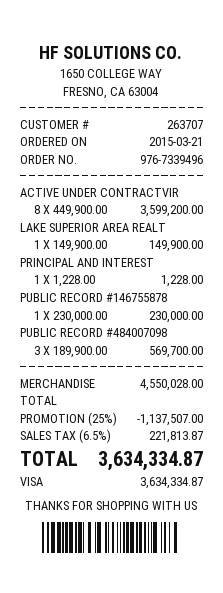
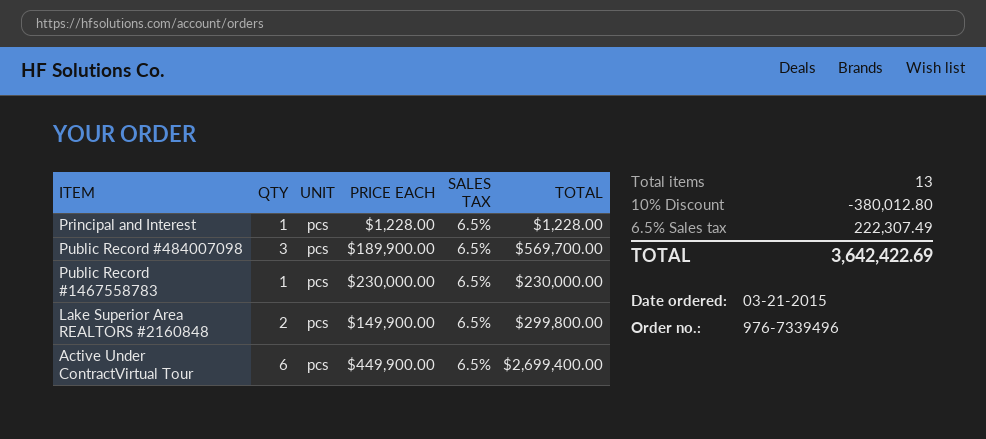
ACTIVE UNDER CONTRACTVIR: 8 x 449900.00 = 3599200.00 -> 6 x 449900.00 = 2699400.00
LAKE SUPERIOR AREA REALT: 1 x 149900.00 = 149900.00 -> 2 x 149900.00 = 299800.00
discount: 25% = 1137507.00 -> 10% = 380012.80
tax: 6.5% = 221813.87 -> 6.5% = 222307.49
total: 3634334.87 -> 3642422.69

